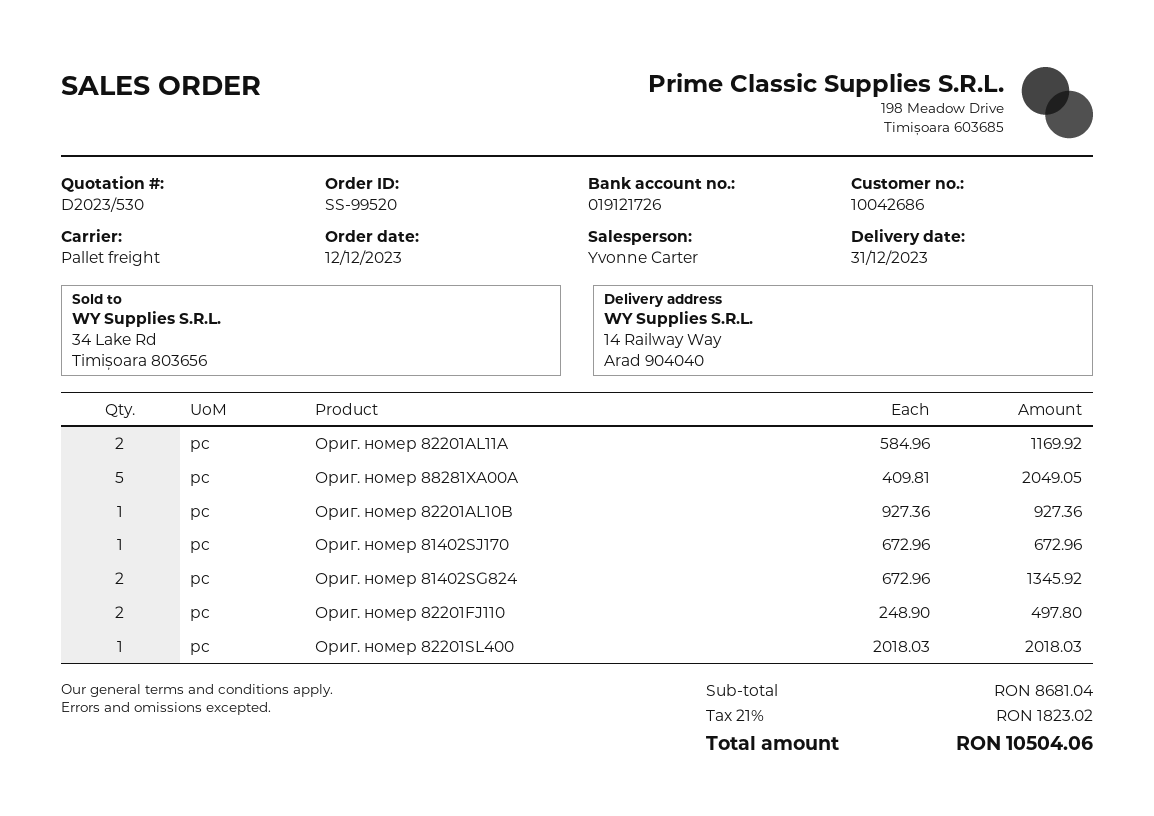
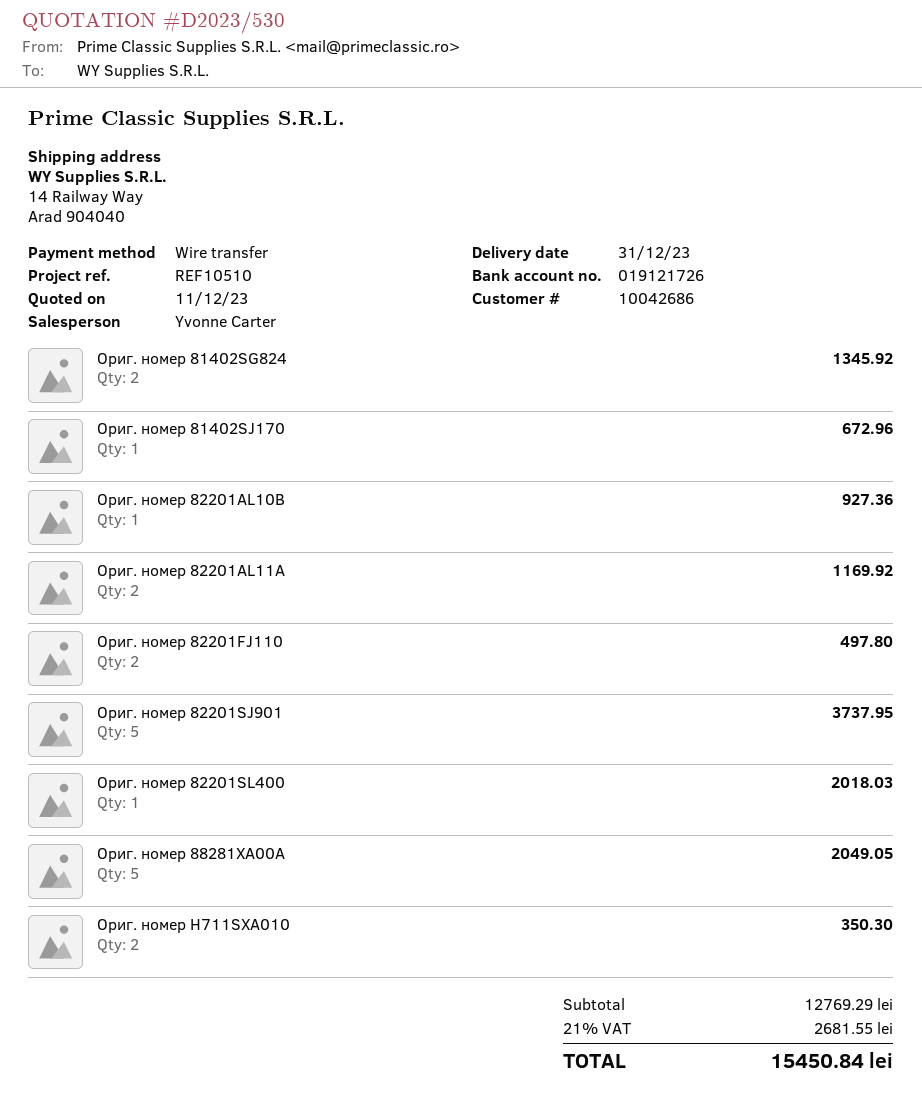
Ориг. номер 82201SJ901: none -> 5 for 3737.95
Ориг. номер H711SXA010: none -> 2 for 350.30
subtotal: 8681.04 -> 12769.29
tax: 21% = 1823.02 -> 21% = 2681.55
total: 10504.06 -> 15450.84

